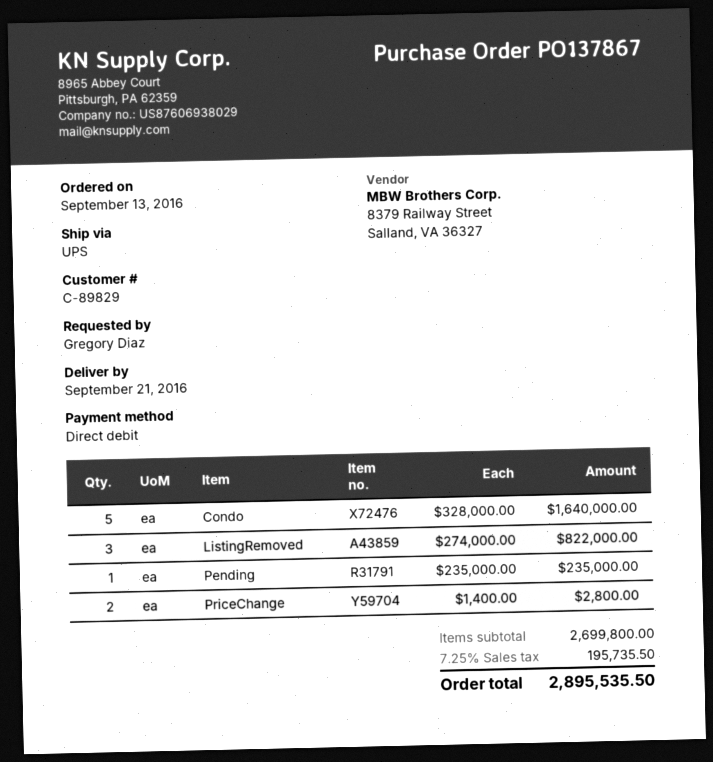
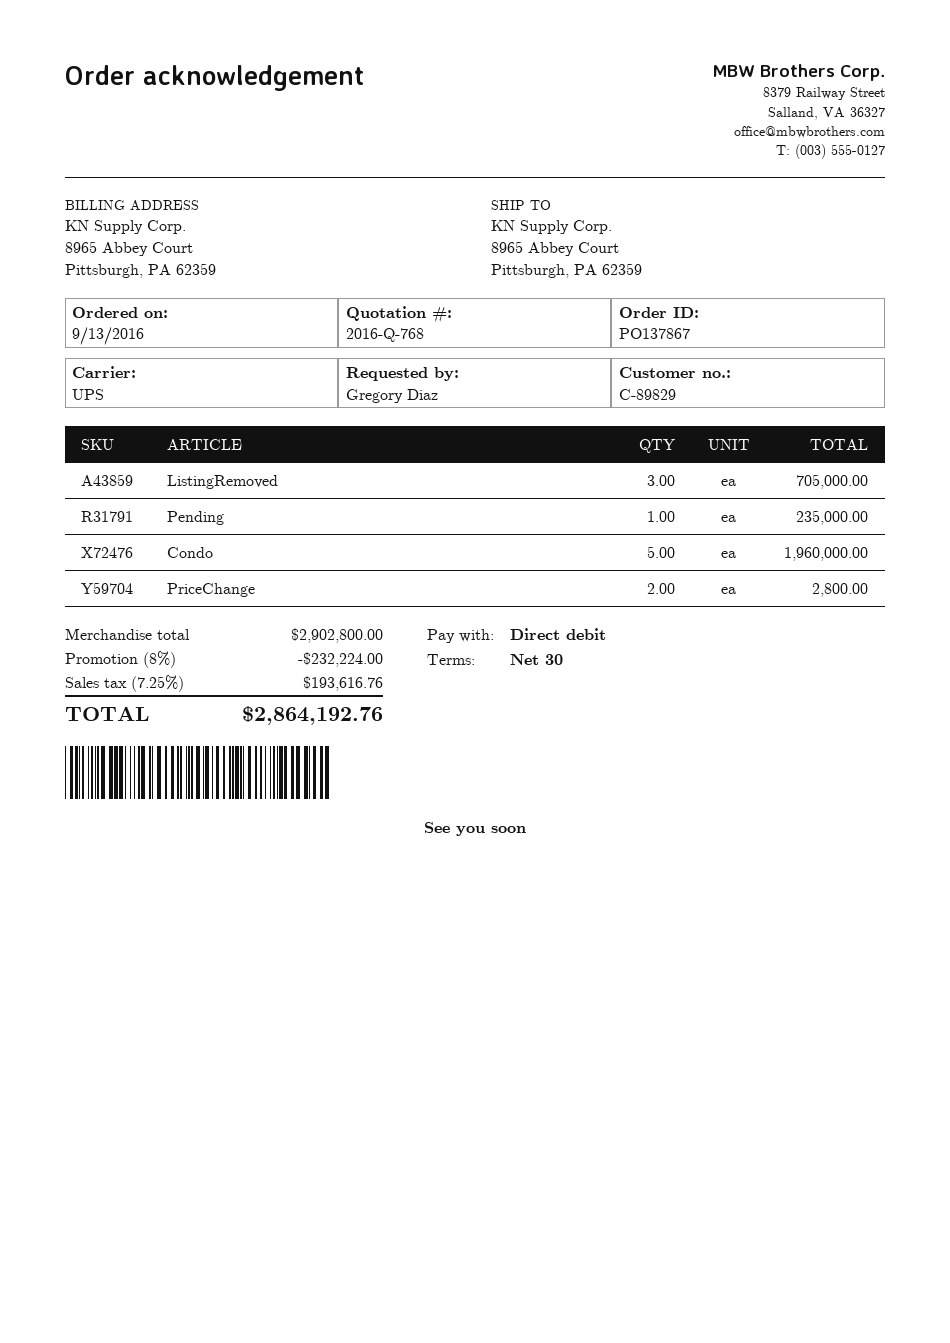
Condo: 5 for 1640000.00 -> 5 for 1960000.00
ListingRemoved: 3 for 822000.00 -> 3 for 705000.00
subtotal: 2699800.00 -> 2902800.00
discount: none -> 8% = 232224.00
tax: 7.25% = 195735.50 -> 7.25% = 193616.76
total: 2895535.50 -> 2864192.76

